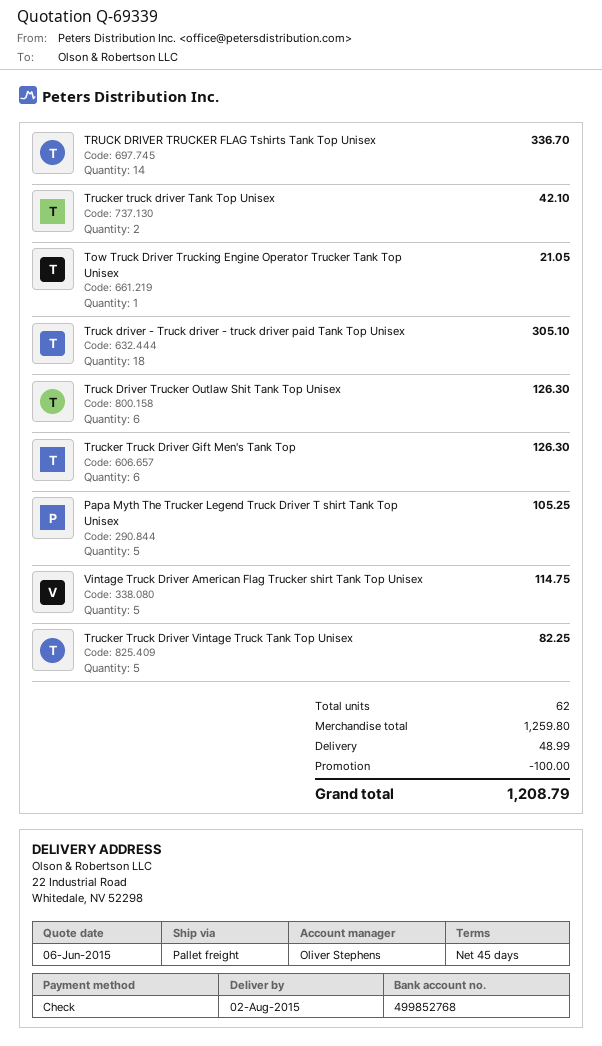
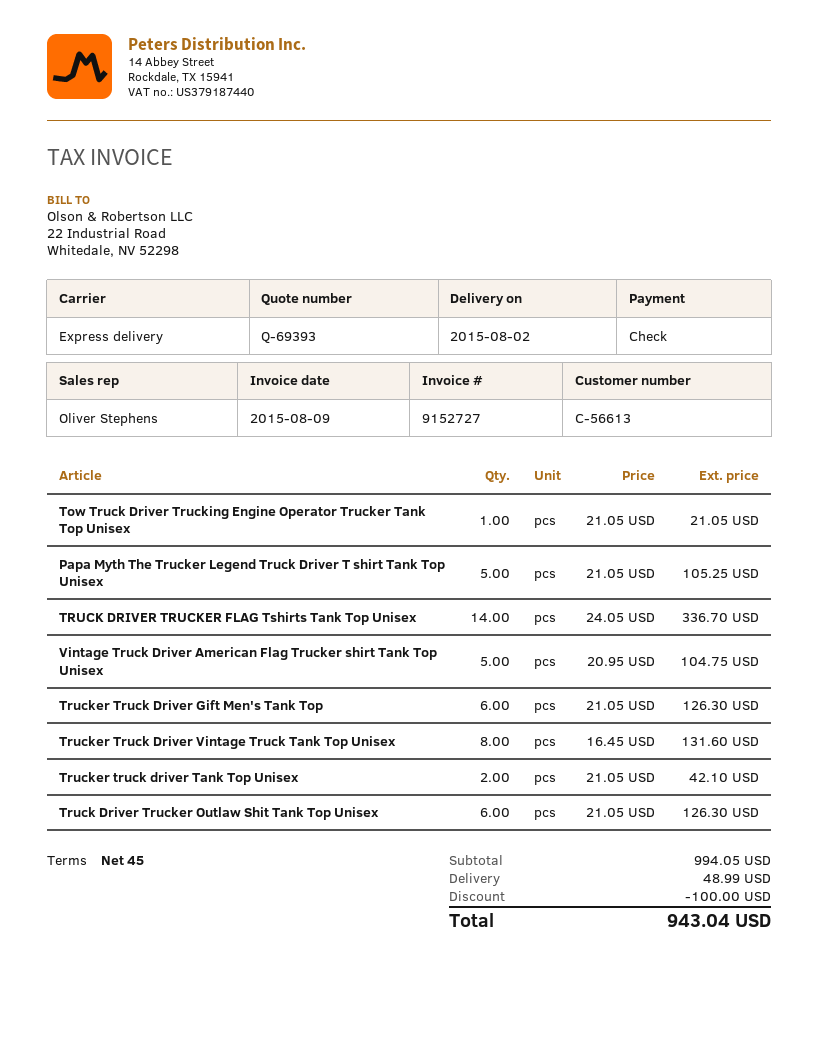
quote number: Q-69339 -> Q-69393
shipping method: pallet freight -> express
Truck driver - Truck driver - truck driver paid Tank Top Unisex: 18 for 305.10 -> none
Vintage Truck Driver American Flag Trucker shirt Tank Top Unisex: 5 for 114.75 -> 5 for 104.75
Trucker Truck Driver Vintage Truck Tank Top Unisex: 5 for 82.25 -> 8 for 131.60
subtotal: 1259.80 -> 994.05
total: 1208.79 -> 943.04

